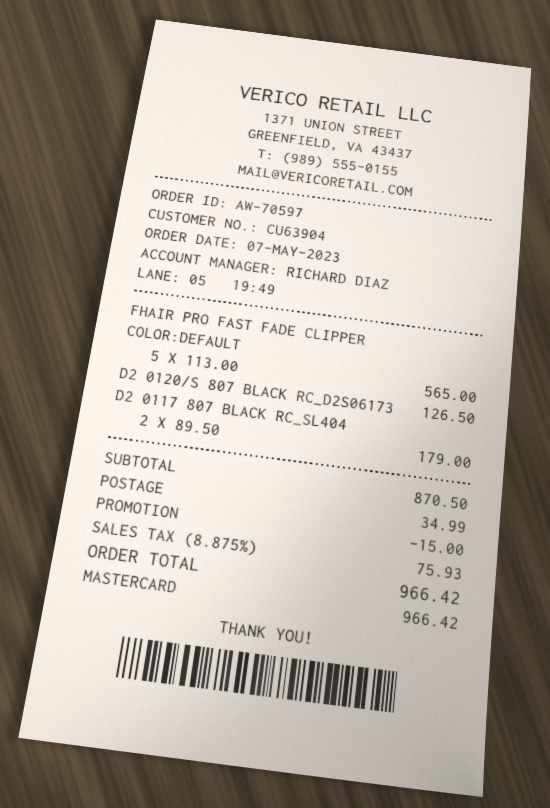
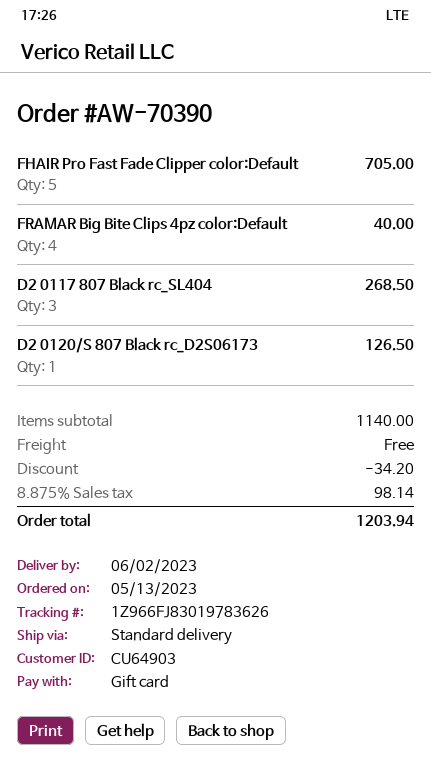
order number: AW-70597 -> AW-70390
order date: 2023-05-07 -> 2023-05-13
customer number: CU63904 -> CU64903
payment method: Mastercard -> gift card
FHAIR PRO FAST FADE CLIPPER COLOR:DEFAULT: 5 for 565.00 -> 5 for 705.00
D2 0117 807 BLACK RC_SL404: 2 for 179.00 -> 3 for 268.50
FRAMAR Big Bite Clips 4pz color:Default: none -> 4 for 40.00
subtotal: 870.50 -> 1140.00
discount: 15.00 -> 34.20
shipping: 34.99 -> 0.00
tax: 8.875% = 75.93 -> 8.875% = 98.14
total: 966.42 -> 1203.94

